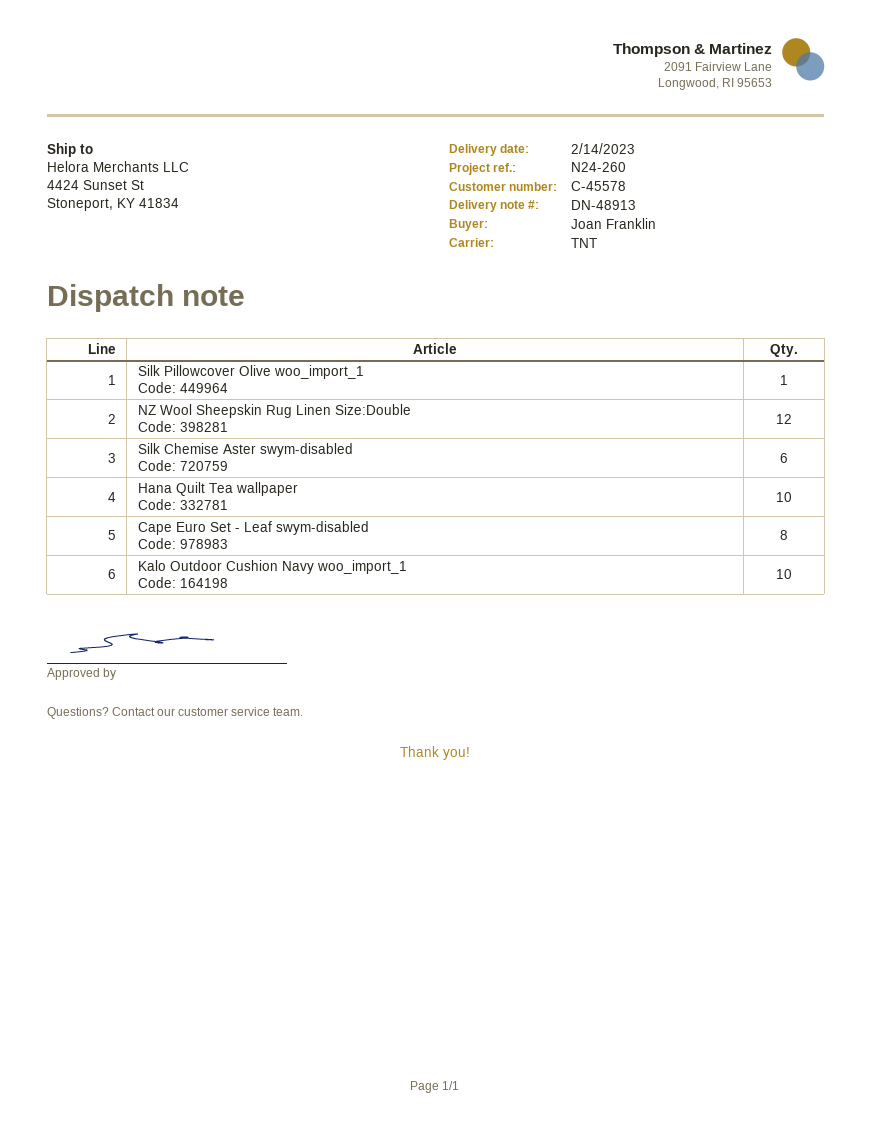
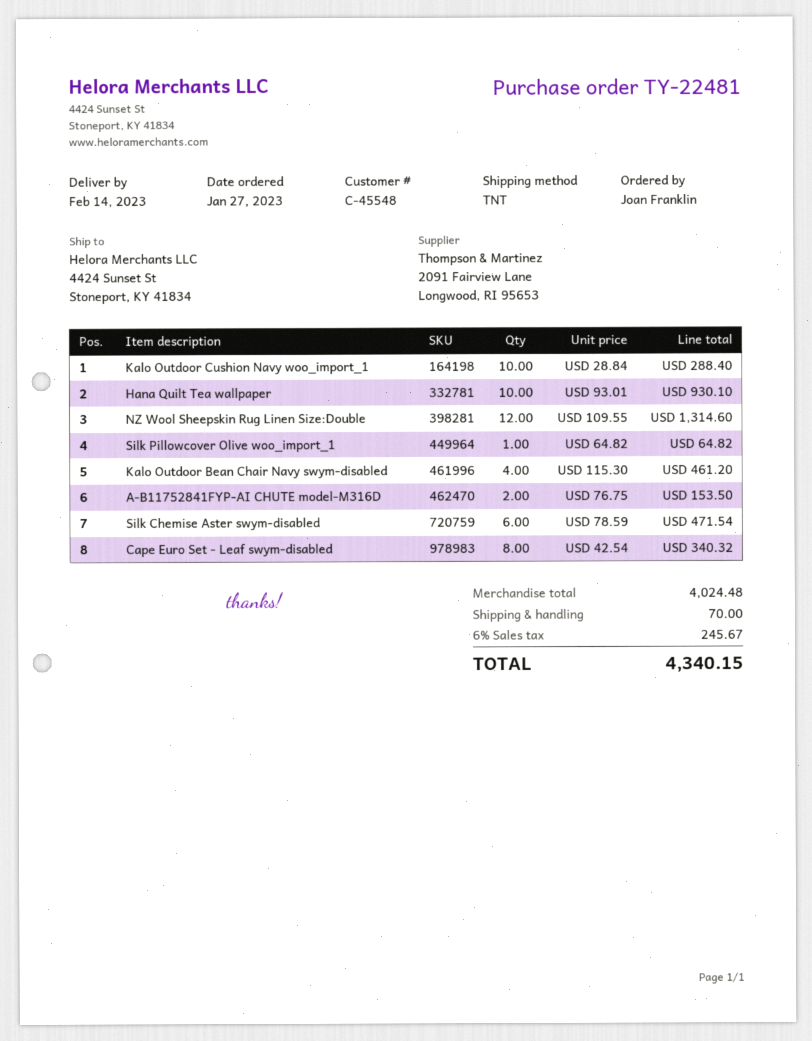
customer number: C-45578 -> C-45548
Kalo Outdoor Bean Chair Navy swym-disabled: none -> 4
A-B11752841FYP-AI CHUTE model-M316D: none -> 2

